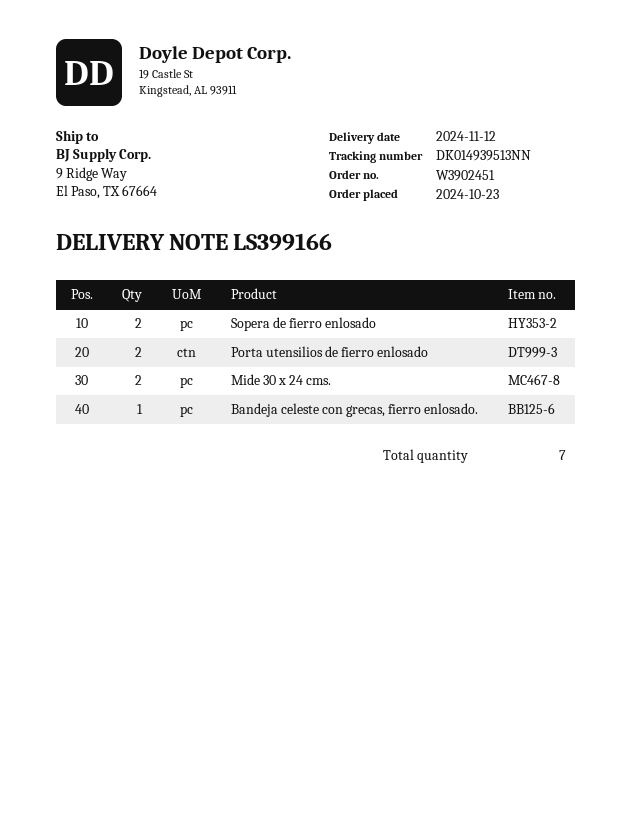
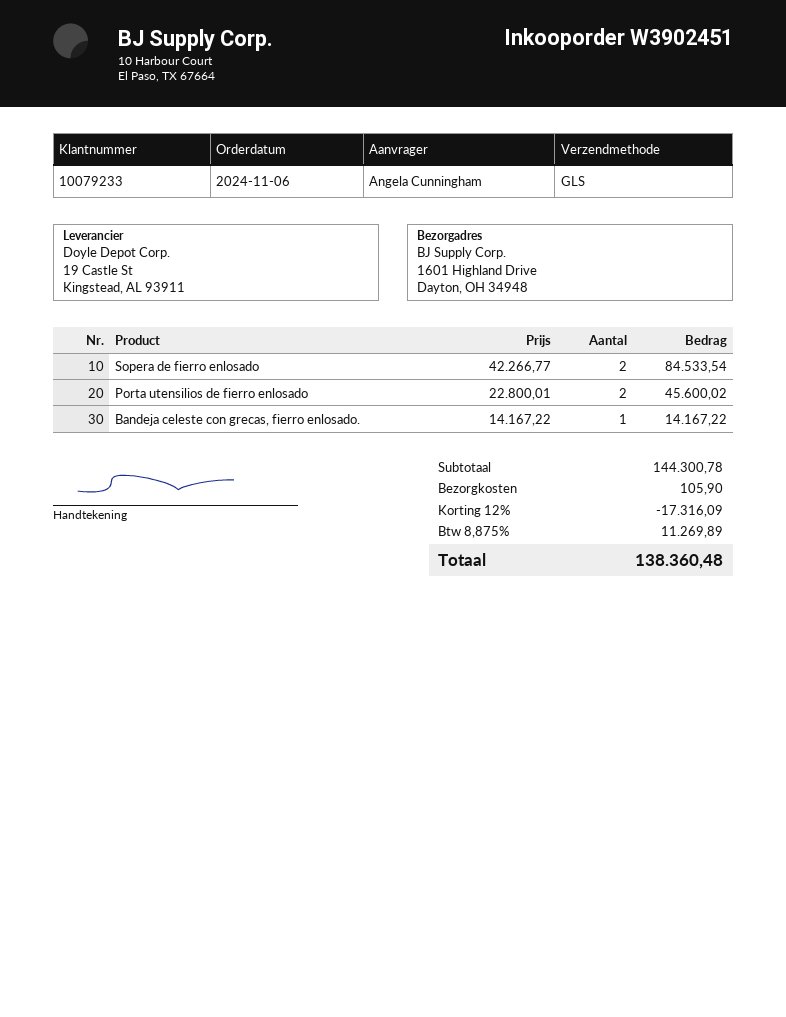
order date: 2024-10-23 -> 2024-11-06
ship to: 9 Ridge Way, El Paso, TX 67664 -> 1601 Highland Drive, Dayton, OH 34948
Mide 30 x 24 cms.: 2 -> none

